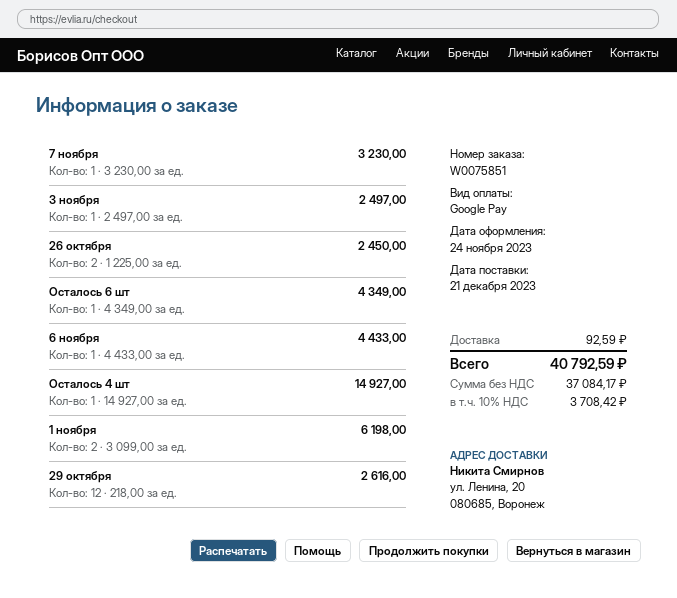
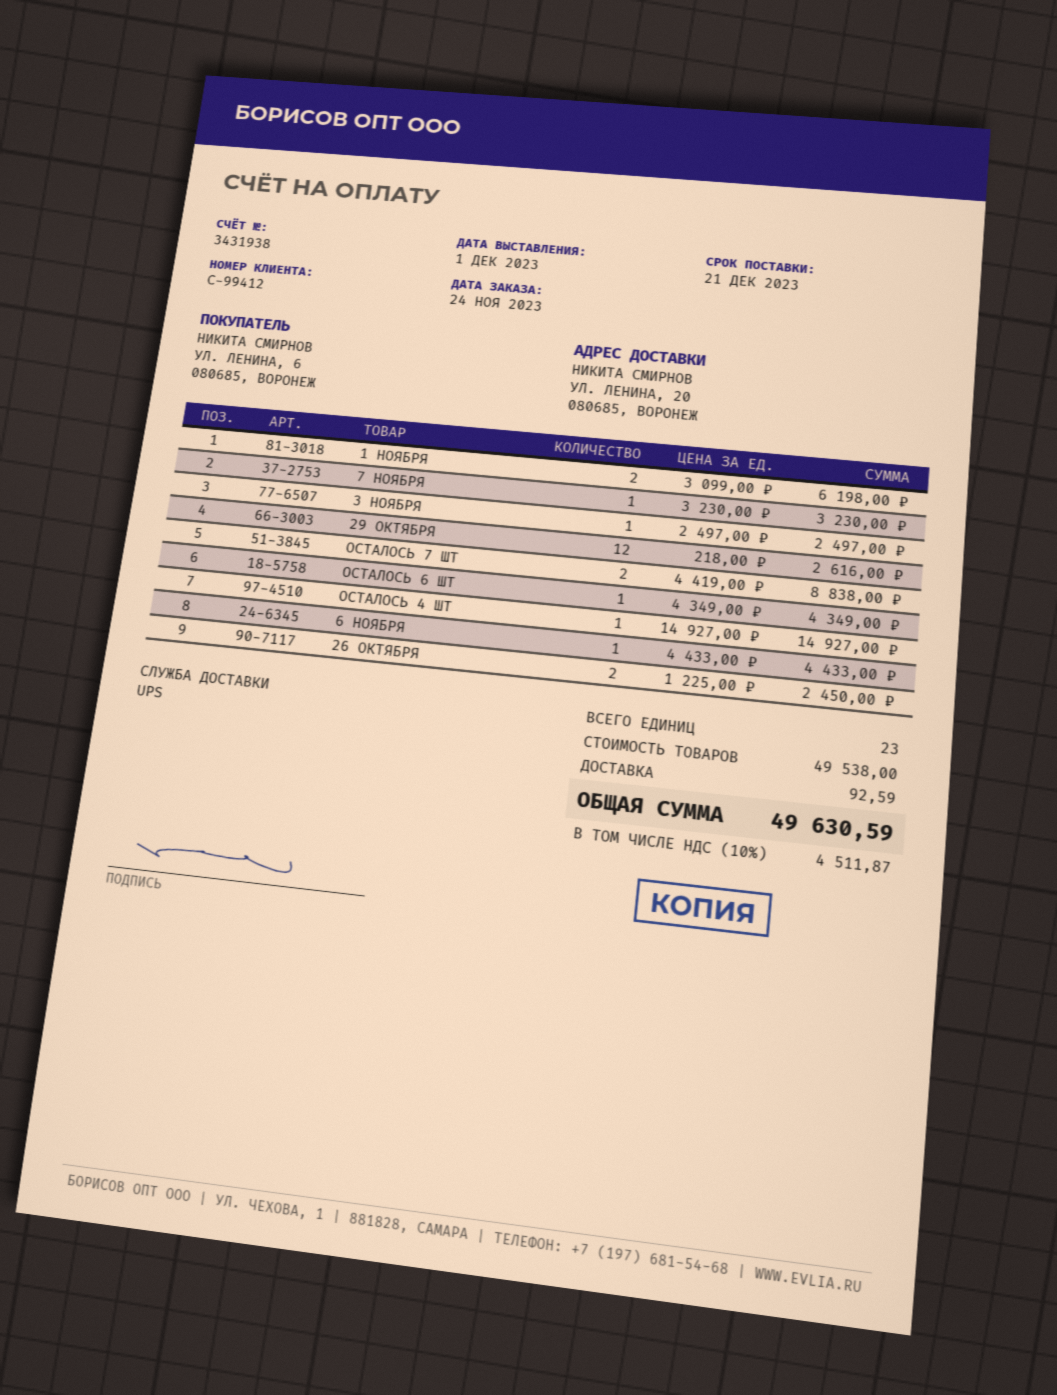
ОСТАЛОСЬ 7 ШТ: none -> 2 x 4419.00 = 8838.00
tax: 10% = 3708.42 -> 10% = 4511.87
total: 40792.59 -> 49630.59

